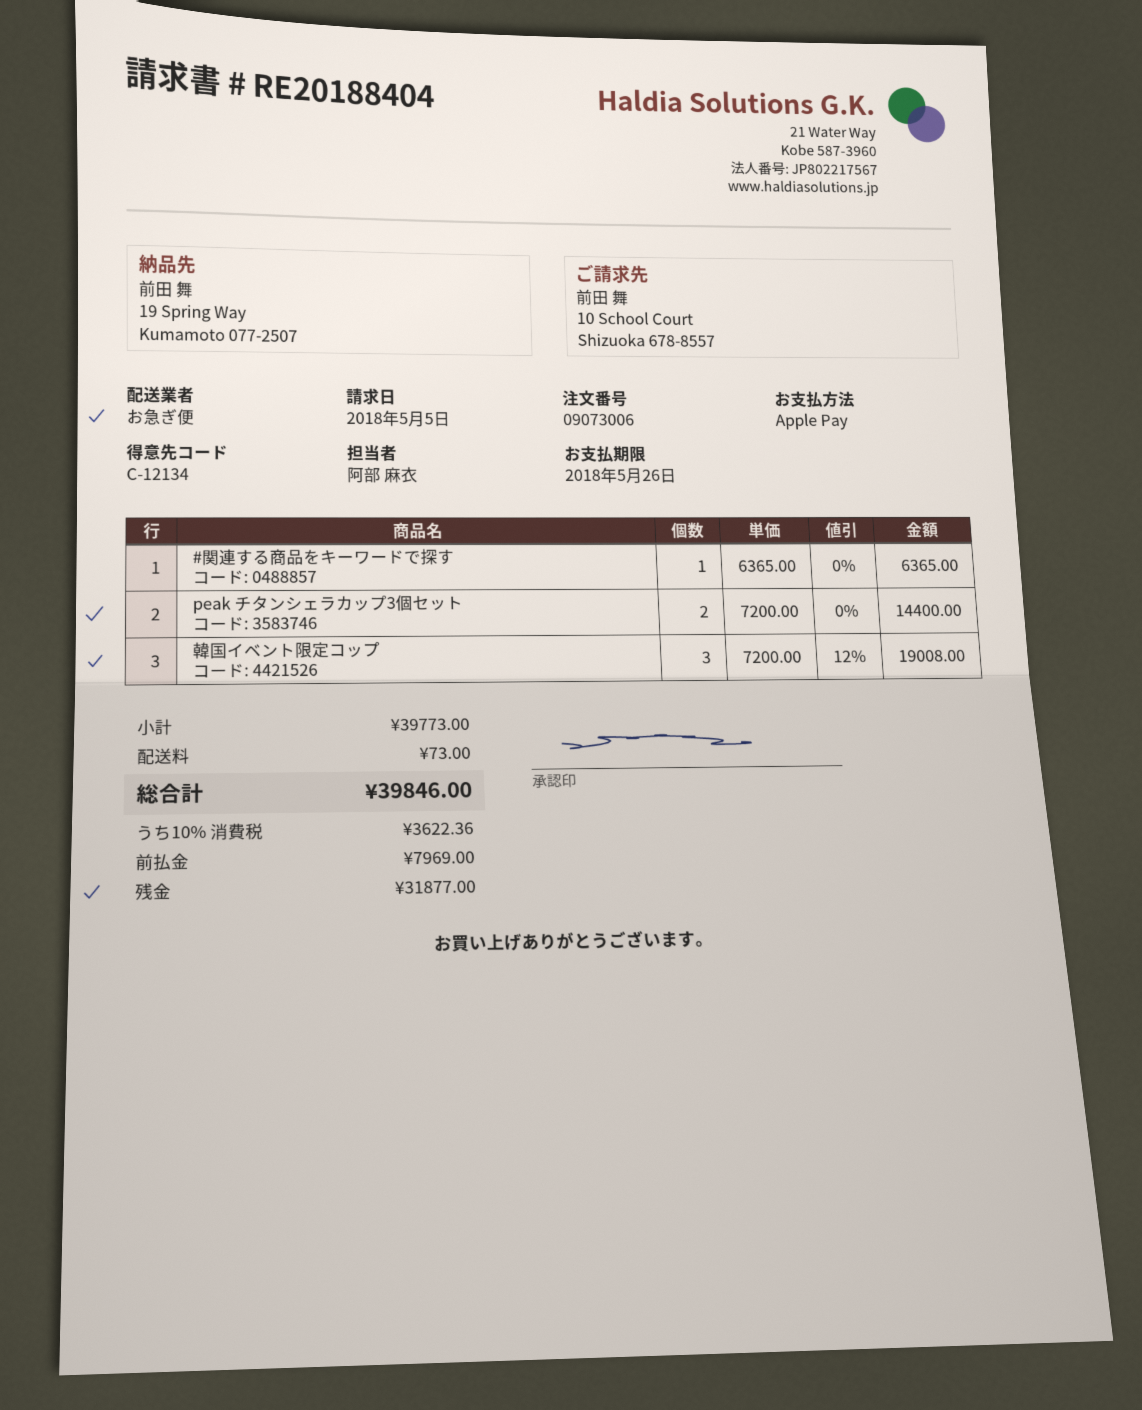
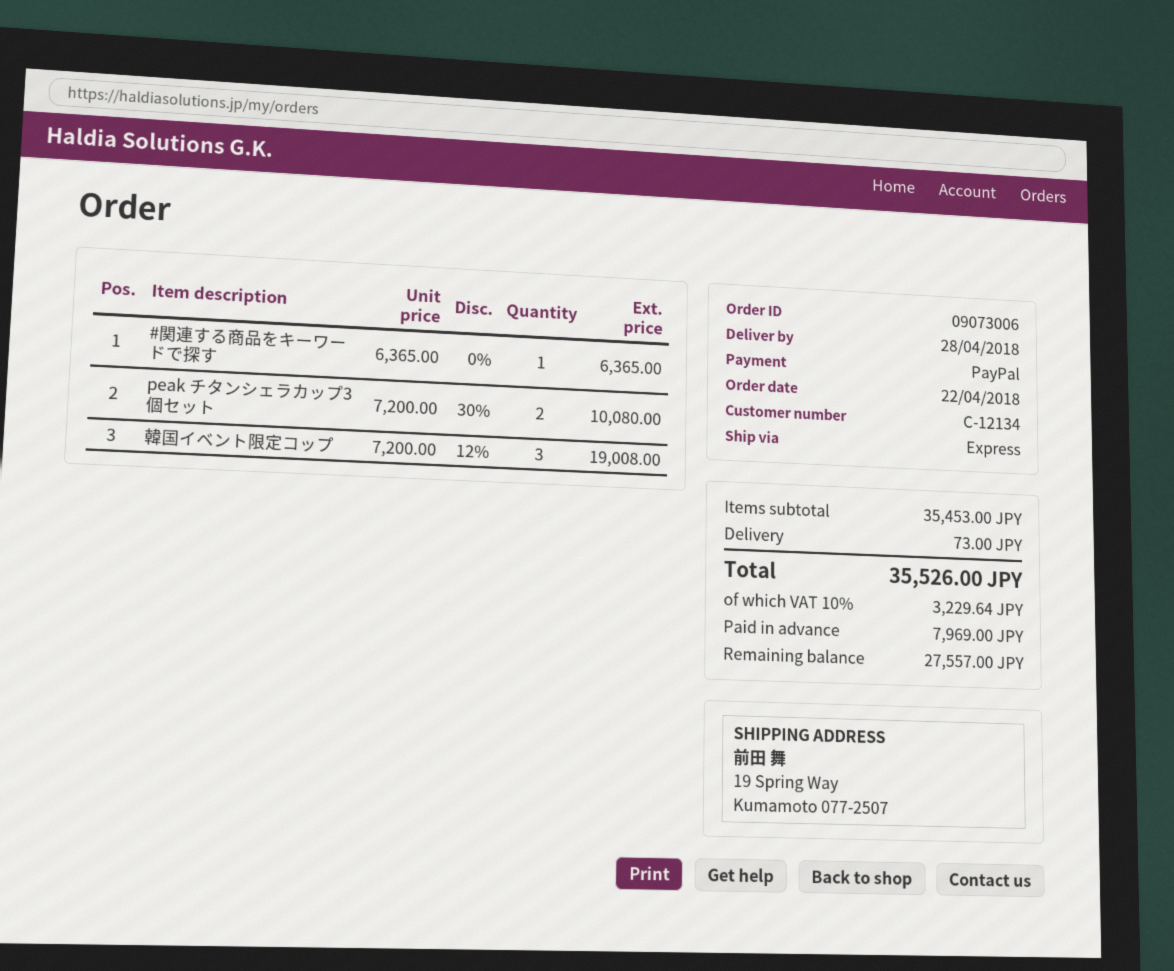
payment method: Apple Pay -> PayPal
peak チタンシェラカップ3個セット: 2 x 7200.00 = 14400.00 -> 2 x 7200.00 - 30% = 10080.00
subtotal: 39773.00 -> 35453.00
tax: 10% = 3622.36 -> 10% = 3229.64
total: 39846.00 -> 35526.00
balance: 31877.00 -> 27557.00

